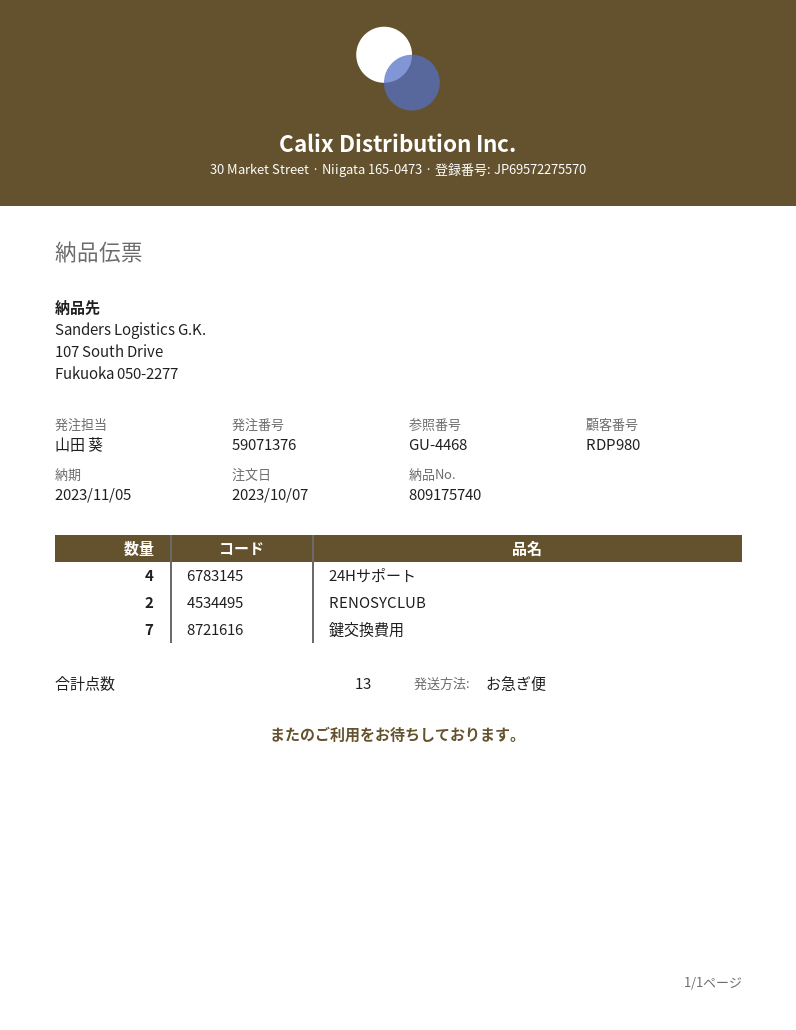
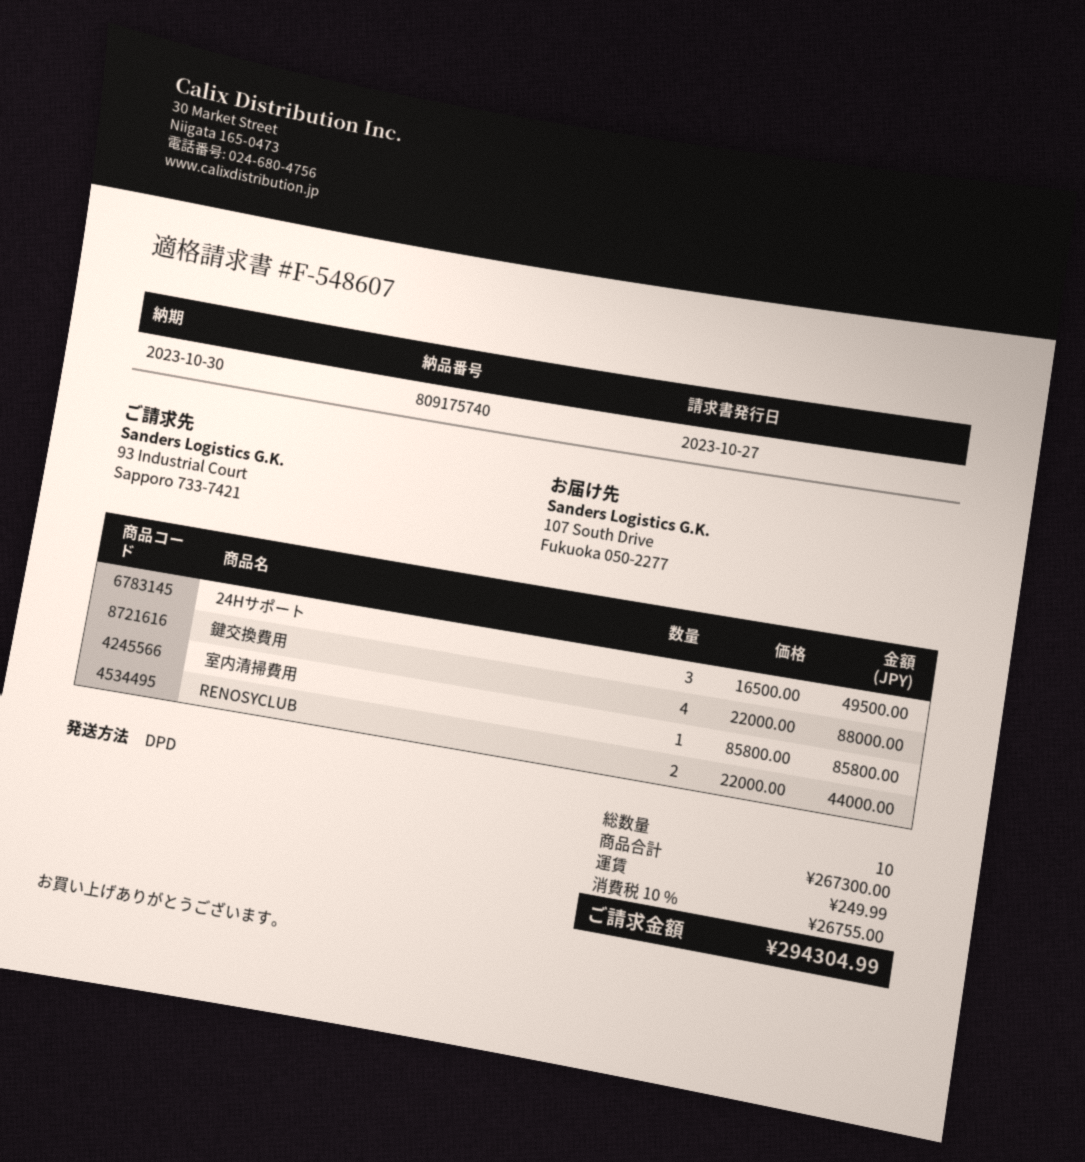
delivery date: 2023-11-05 -> 2023-10-30
shipping method: express -> DPD
24Hサポート: 4 -> 3
鍵交換費用: 7 -> 4
室内清掃費用: none -> 1
total quantity: 13 -> 10

